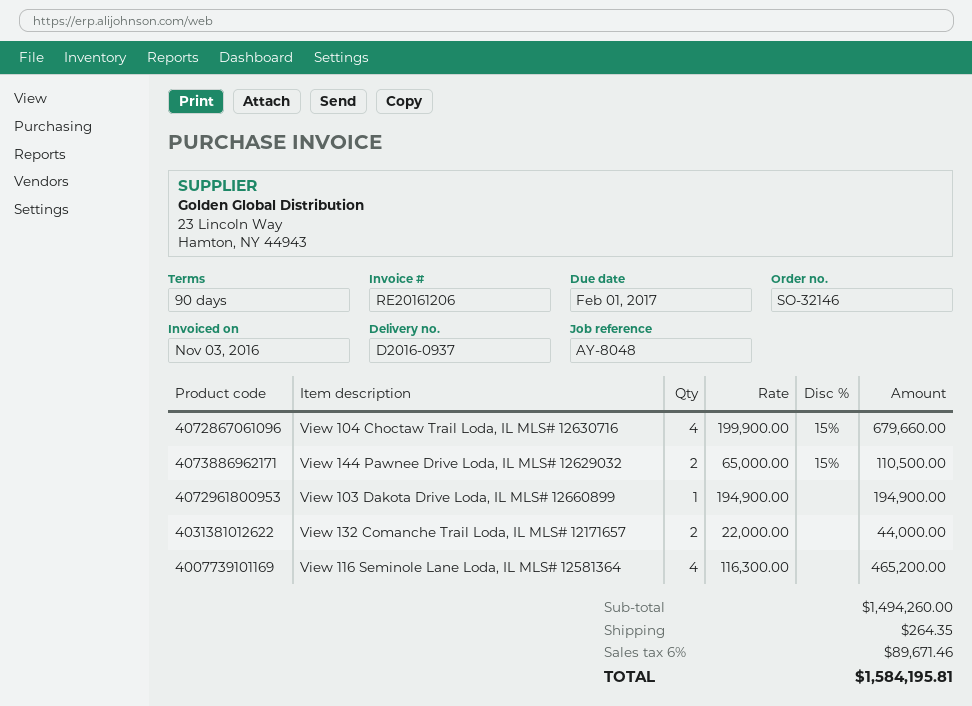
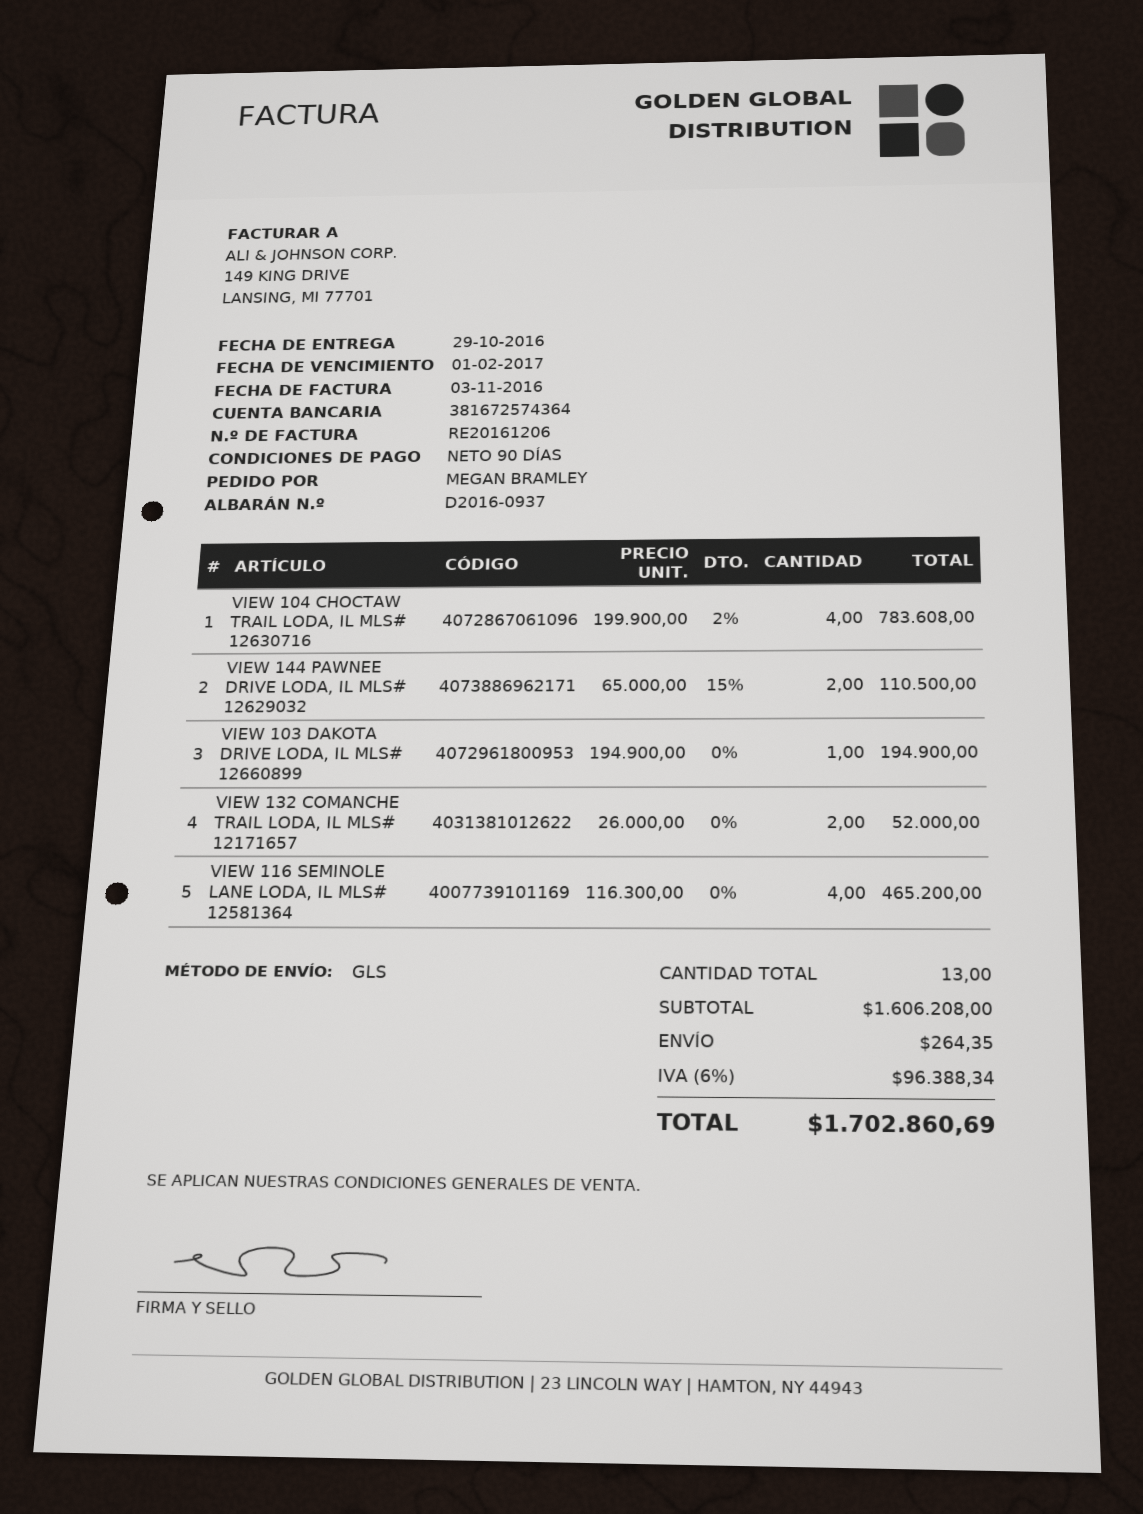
View 104 Choctaw Trail Loda, IL MLS# 12630716: 4 x 199900.00 - 15% = 679660.00 -> 4 x 199900.00 - 2% = 783608.00
View 132 Comanche Trail Loda, IL MLS# 12171657: 2 x 22000.00 = 44000.00 -> 2 x 26000.00 = 52000.00
subtotal: 1494260.00 -> 1606208.00
tax: 6% = 89671.46 -> 6% = 96388.34
total: 1584195.81 -> 1702860.69

